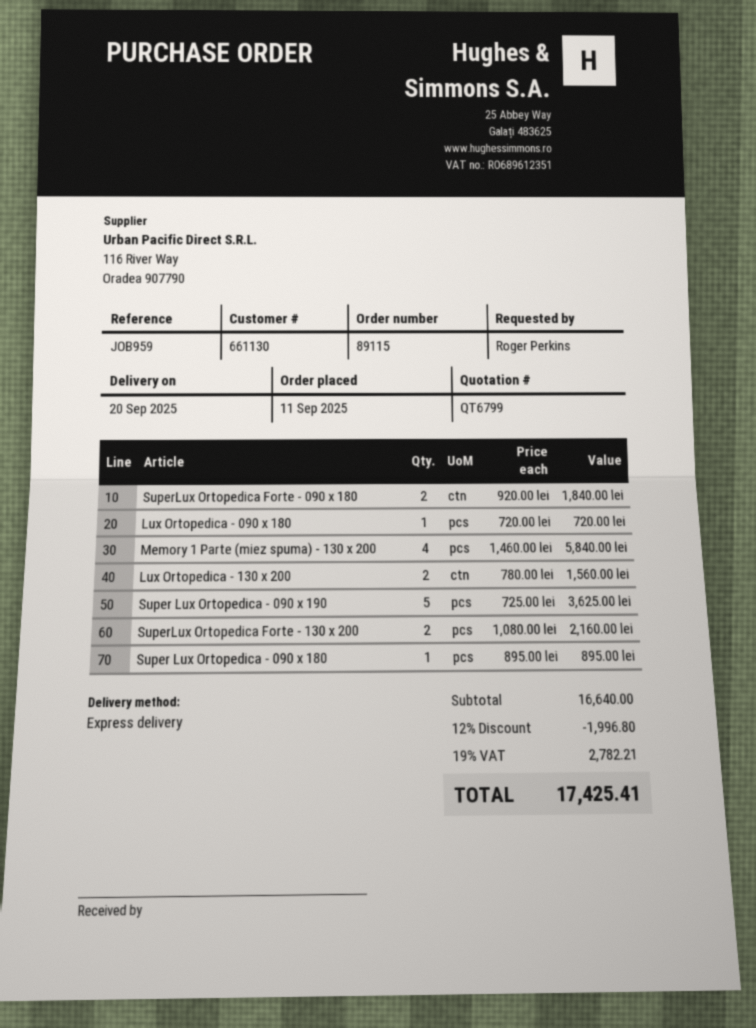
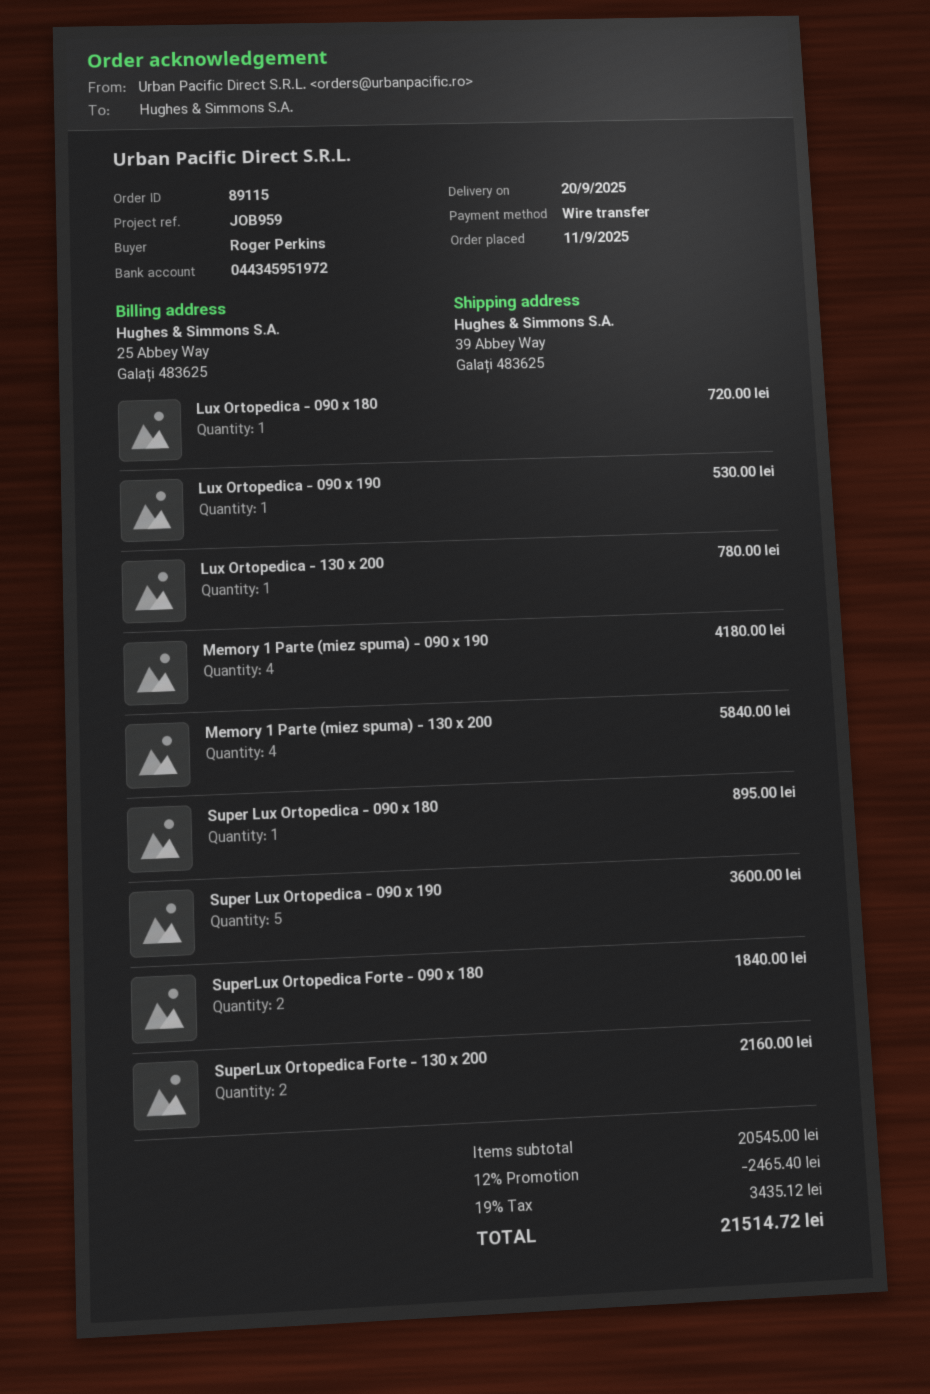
Lux Ortopedica - 130 x 200: 2 for 1560.00 -> 1 for 780.00
Super Lux Ortopedica - 090 x 190: 5 for 3625.00 -> 5 for 3600.00
Lux Ortopedica - 090 x 190: none -> 1 for 530.00
Memory 1 Parte (miez spuma) - 090 x 190: none -> 4 for 4180.00
subtotal: 16640.00 -> 20545.00
discount: 12% = 1996.80 -> 12% = 2465.40
tax: 19% = 2782.21 -> 19% = 3435.12
total: 17425.41 -> 21514.72

